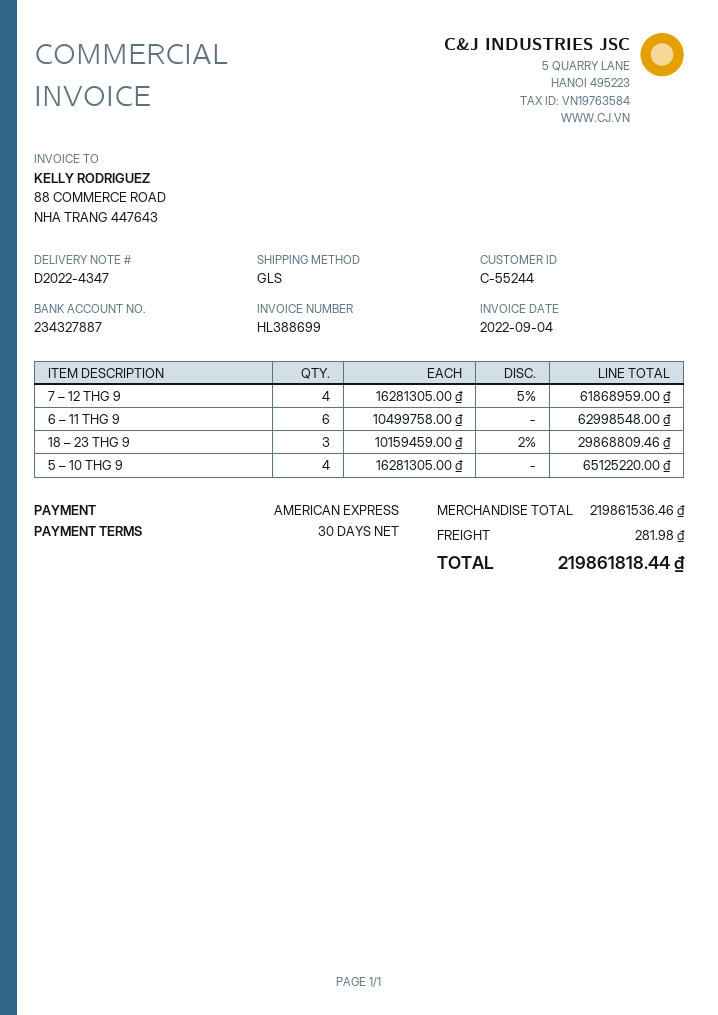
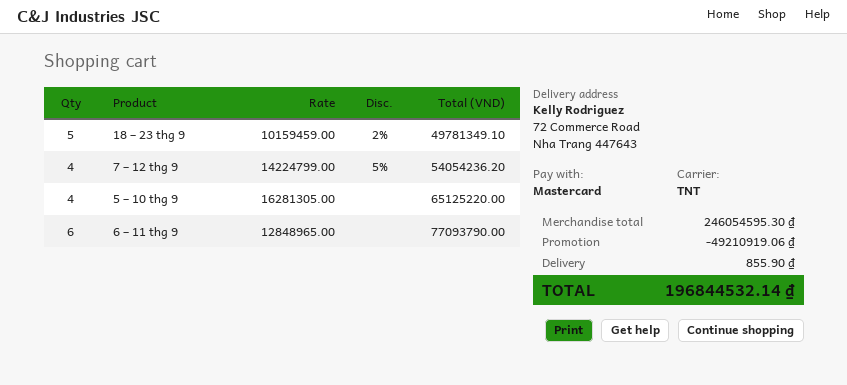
payment method: American Express -> Mastercard
shipping method: GLS -> TNT
7 – 12 THG 9: 4 x 16281305.00 - 5% = 61868959.00 -> 4 x 14224799.00 - 5% = 54054236.20
6 – 11 THG 9: 6 x 10499758.00 = 62998548.00 -> 6 x 12848965.00 = 77093790.00
18 – 23 THG 9: 3 x 10159459.00 - 2% = 29868809.46 -> 5 x 10159459.00 - 2% = 49781349.10
subtotal: 219861536.46 -> 246054595.30
discount: none -> 49210919.06
shipping: 281.98 -> 855.90
total: 219861818.44 -> 196844532.14

